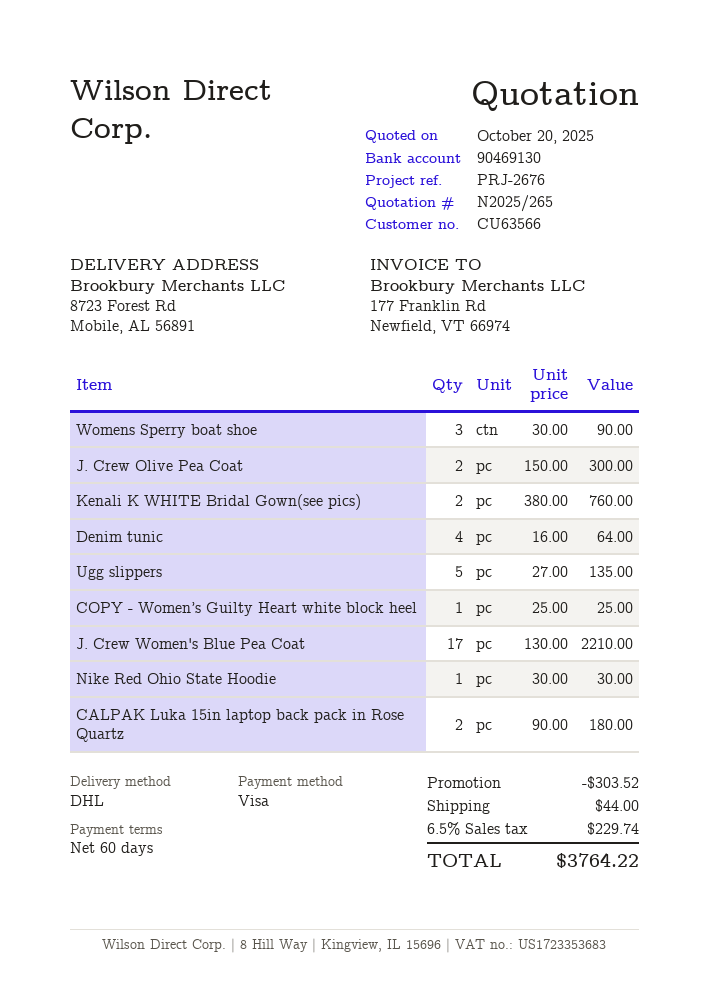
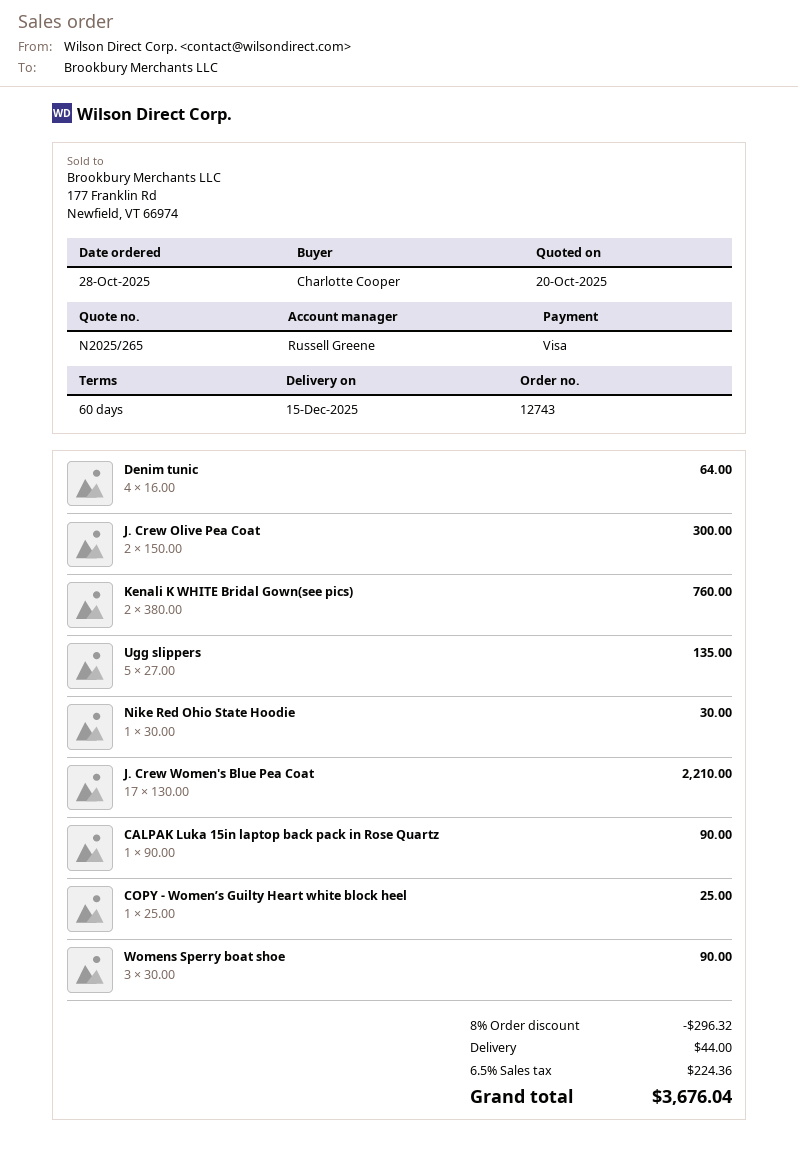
CALPAK Luka 15in laptop back pack in Rose Quartz: 2 x 90.00 = 180.00 -> 1 x 90.00 = 90.00
discount: 303.52 -> 296.32
tax: 6.5% = 229.74 -> 6.5% = 224.36
total: 3764.22 -> 3676.04

